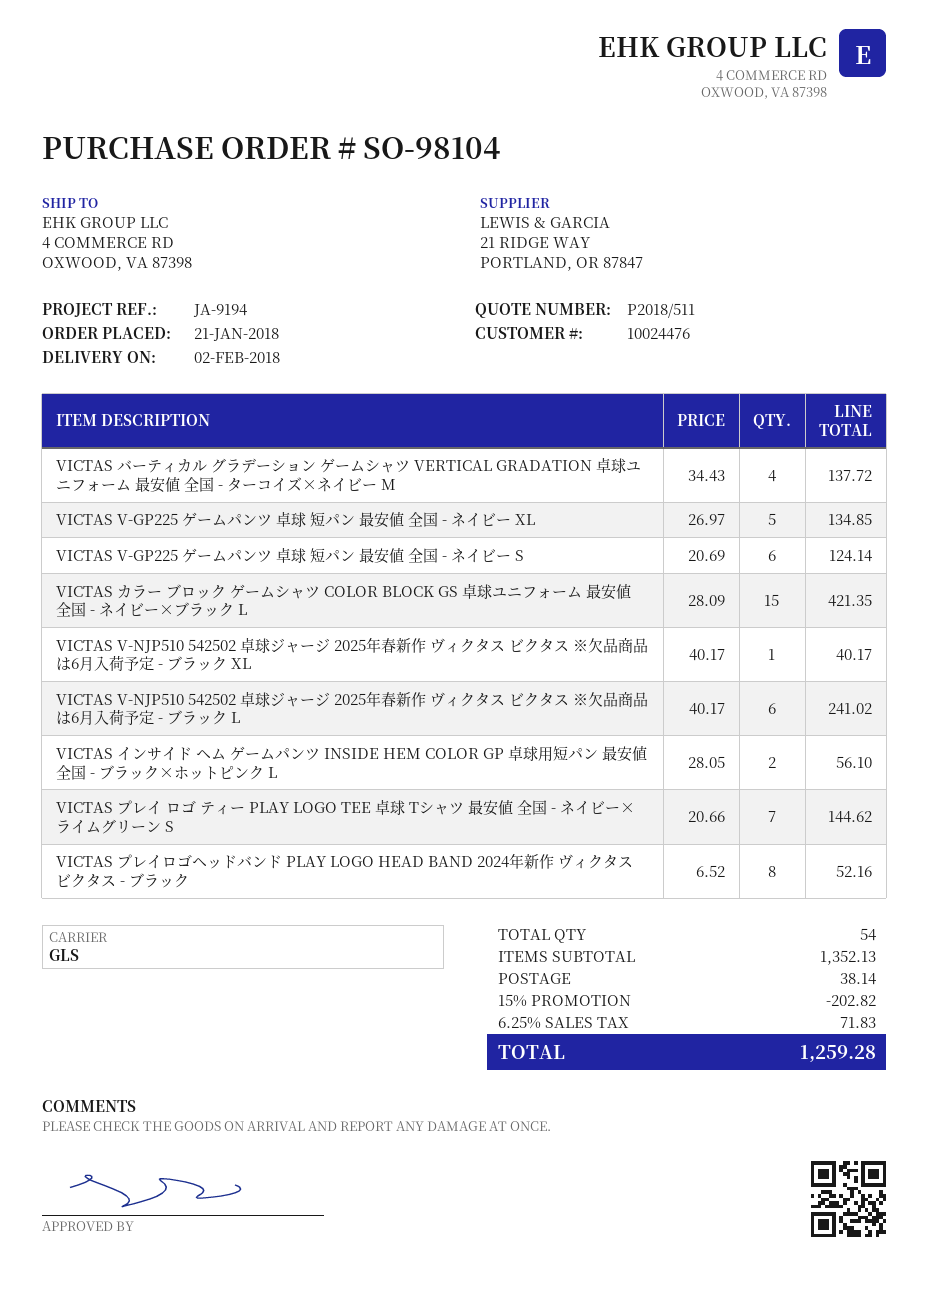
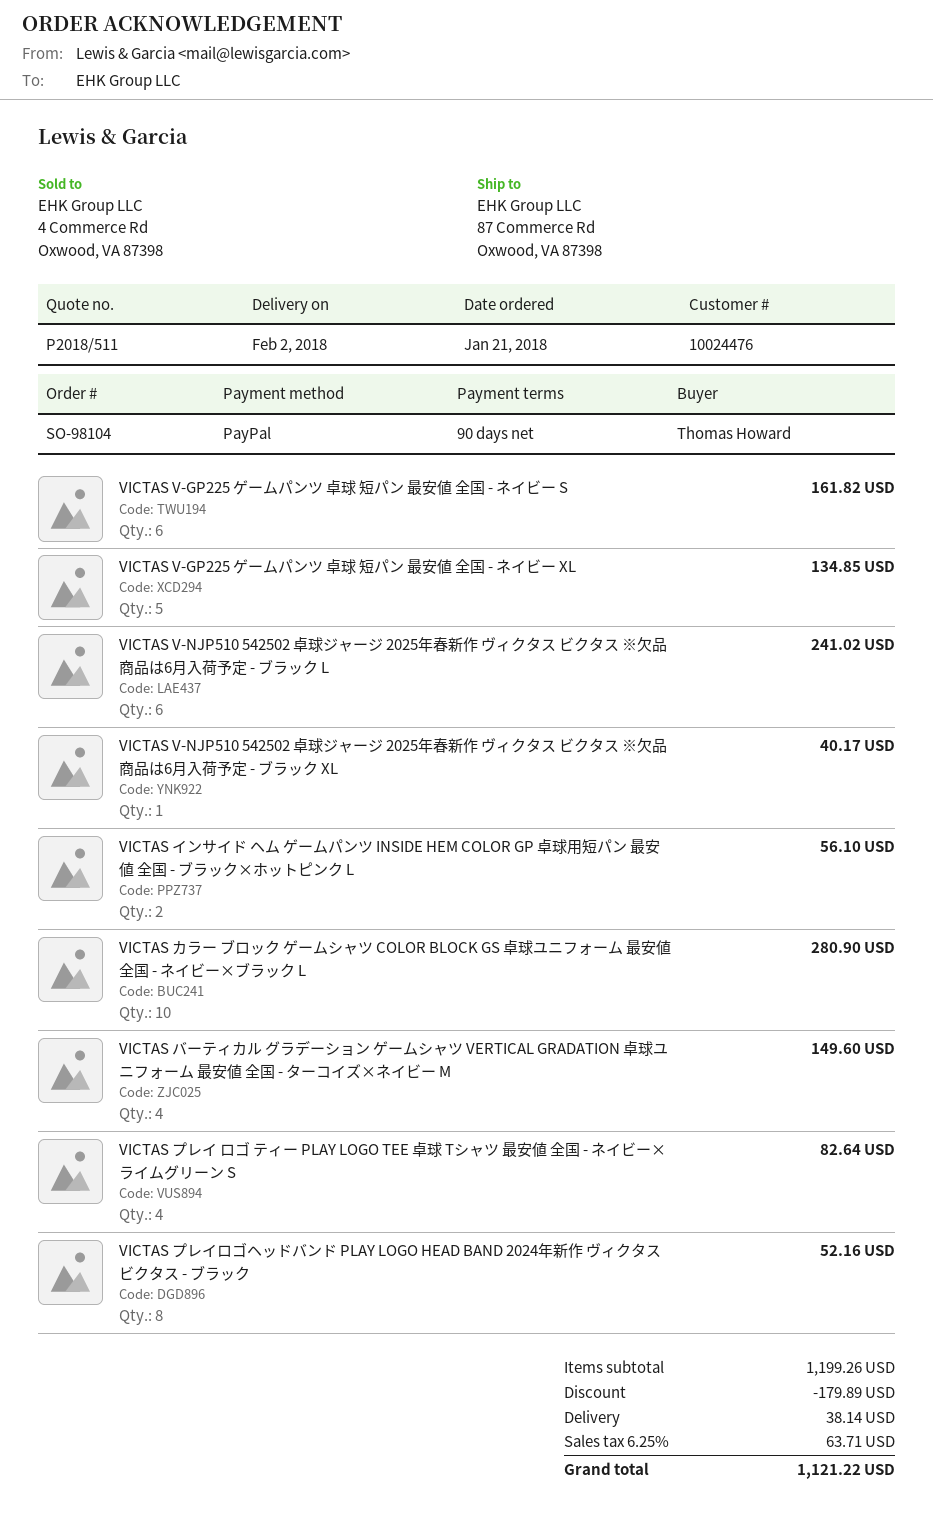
ship to: 4 COMMERCE RD, OXWOOD, VA 87398 -> 87 Commerce Rd, Oxwood, VA 87398
VICTAS バーティカル グラデーション ゲームシャツ VERTICAL GRADATION 卓球ユニフォーム 最安値 全国 - ターコイズ×ネイビー M: 4 for 137.72 -> 4 for 149.60
VICTAS V-GP225 ゲームパンツ 卓球 短パン 最安値 全国 - ネイビー S: 6 for 124.14 -> 6 for 161.82
VICTAS カラー ブロック ゲームシャツ COLOR BLOCK GS 卓球ユニフォーム 最安値 全国 - ネイビー×ブラック L: 15 for 421.35 -> 10 for 280.90
VICTAS プレイ ロゴ ティー PLAY LOGO TEE 卓球 Tシャツ 最安値 全国 - ネイビー×ライムグリーン S: 7 for 144.62 -> 4 for 82.64
subtotal: 1352.13 -> 1199.26
discount: 202.82 -> 179.89
tax: 6.25% = 71.83 -> 6.25% = 63.71
total: 1259.28 -> 1121.22

